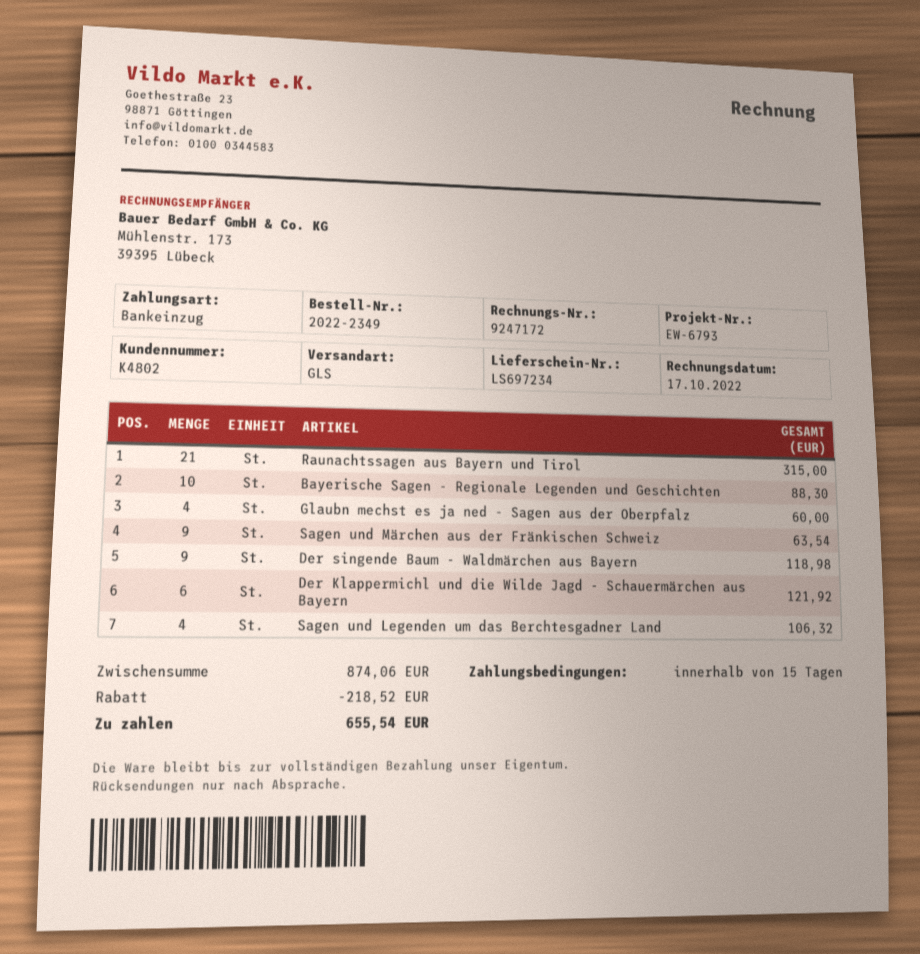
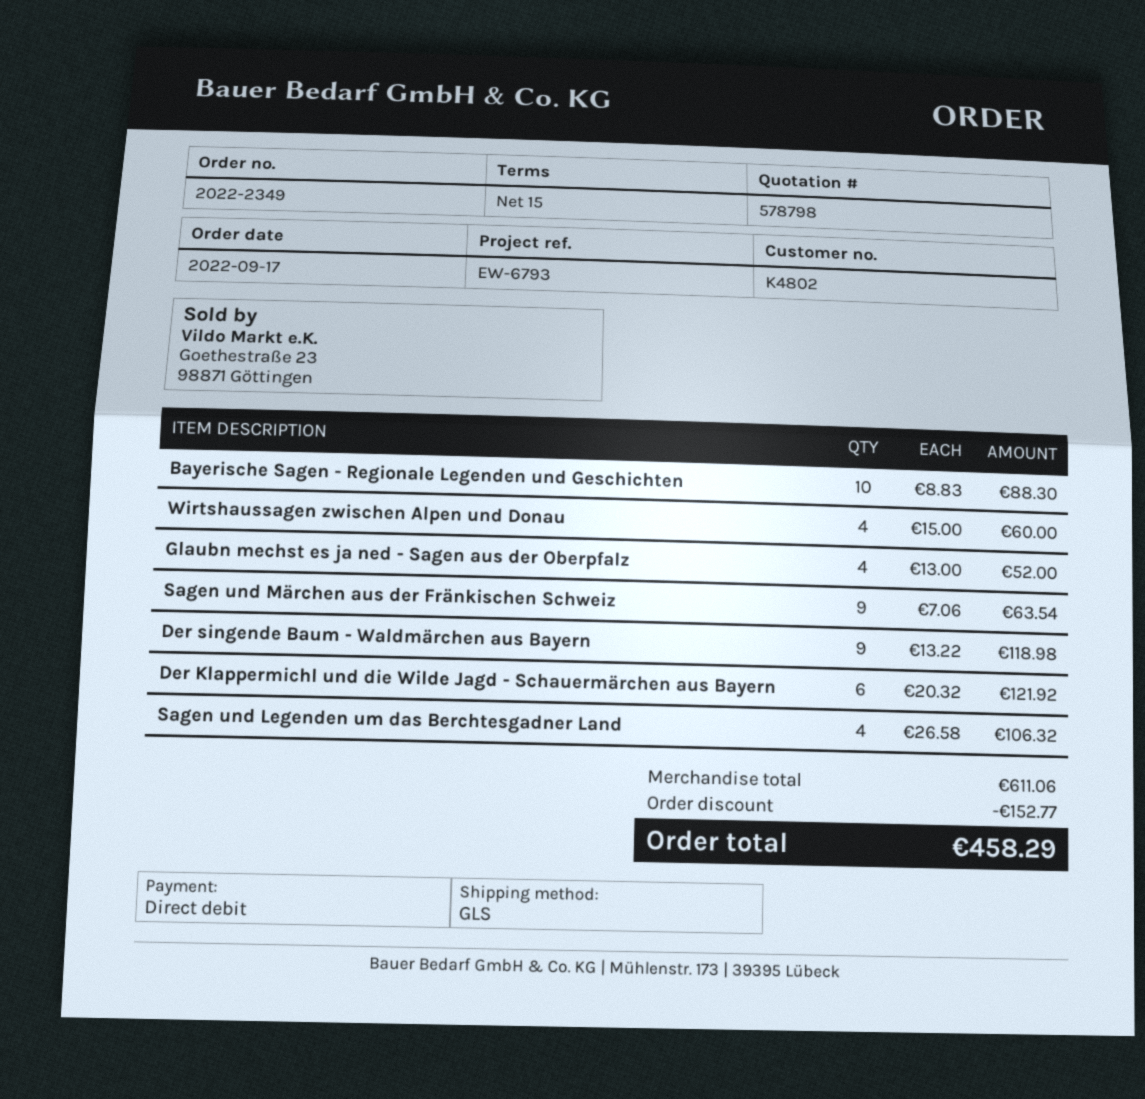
Raunachtssagen aus Bayern und Tirol: 21 for 315.00 -> none
Glaubn mechst es ja ned - Sagen aus der Oberpfalz: 4 for 60.00 -> 4 for 52.00
Wirtshaussagen zwischen Alpen und Donau: none -> 4 for 60.00
subtotal: 874.06 -> 611.06
discount: 218.52 -> 152.77
total: 655.54 -> 458.29

